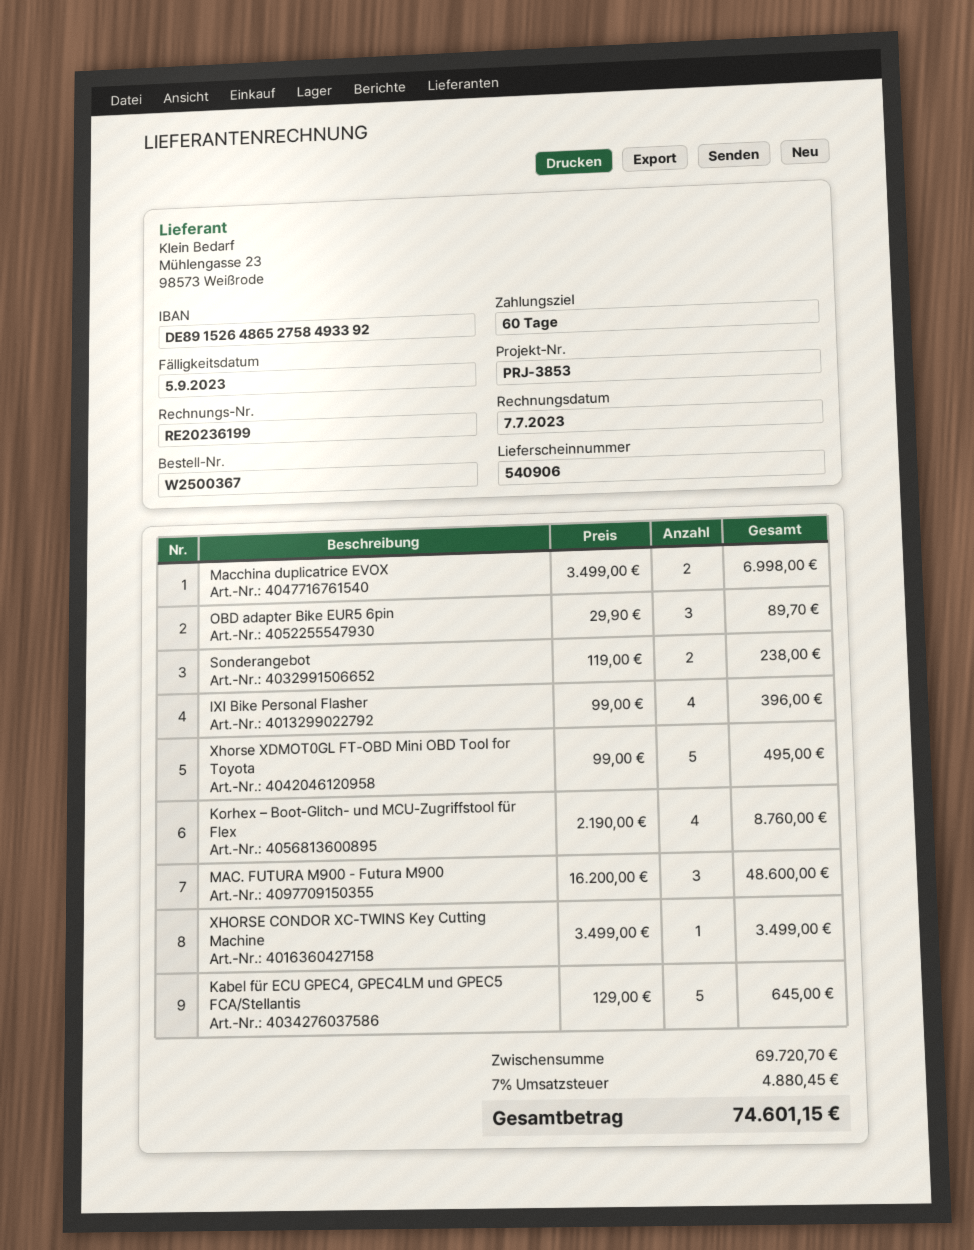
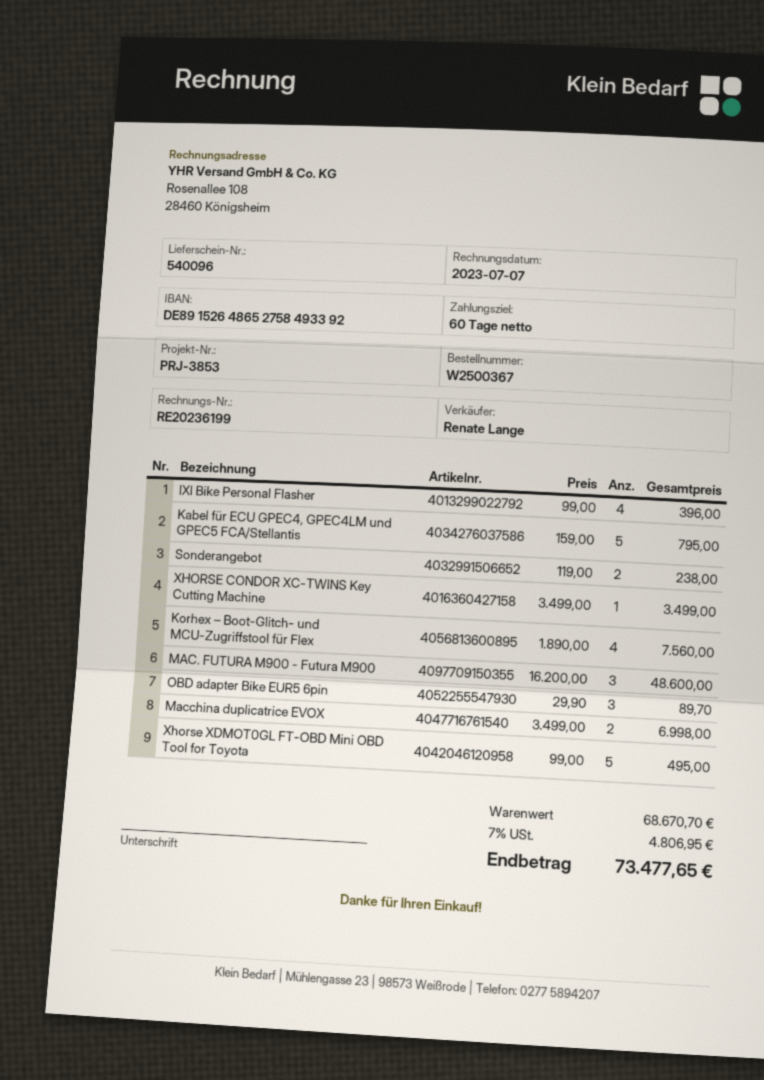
delivery note number: 540906 -> 540096
Korhex – Boot-Glitch- und MCU-Zugriffstool für Flex: 4 x 2190.00 = 8760.00 -> 4 x 1890.00 = 7560.00
Kabel für ECU GPEC4, GPEC4LM und GPEC5 FCA/Stellantis: 5 x 129.00 = 645.00 -> 5 x 159.00 = 795.00
subtotal: 69720.70 -> 68670.70
tax: 7% = 4880.45 -> 7% = 4806.95
total: 74601.15 -> 73477.65

